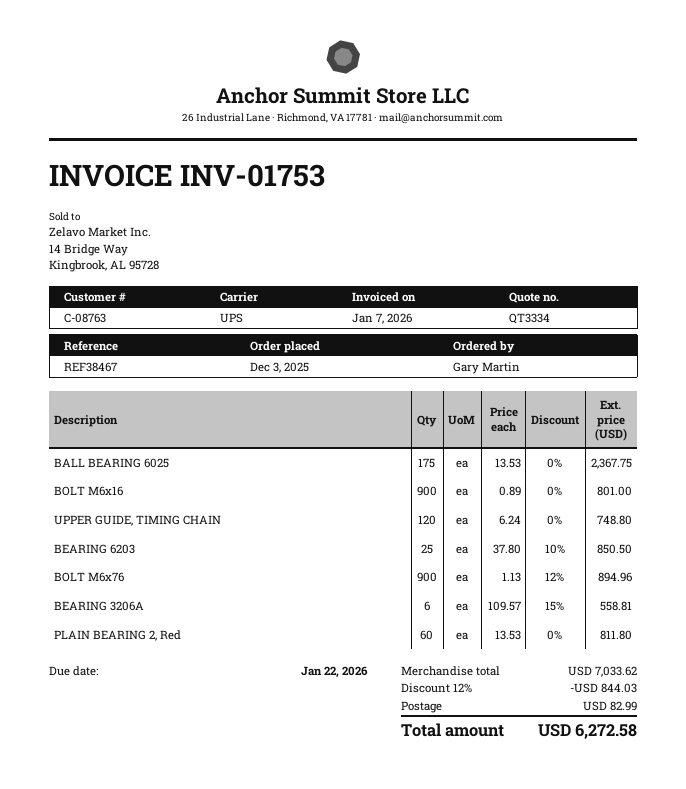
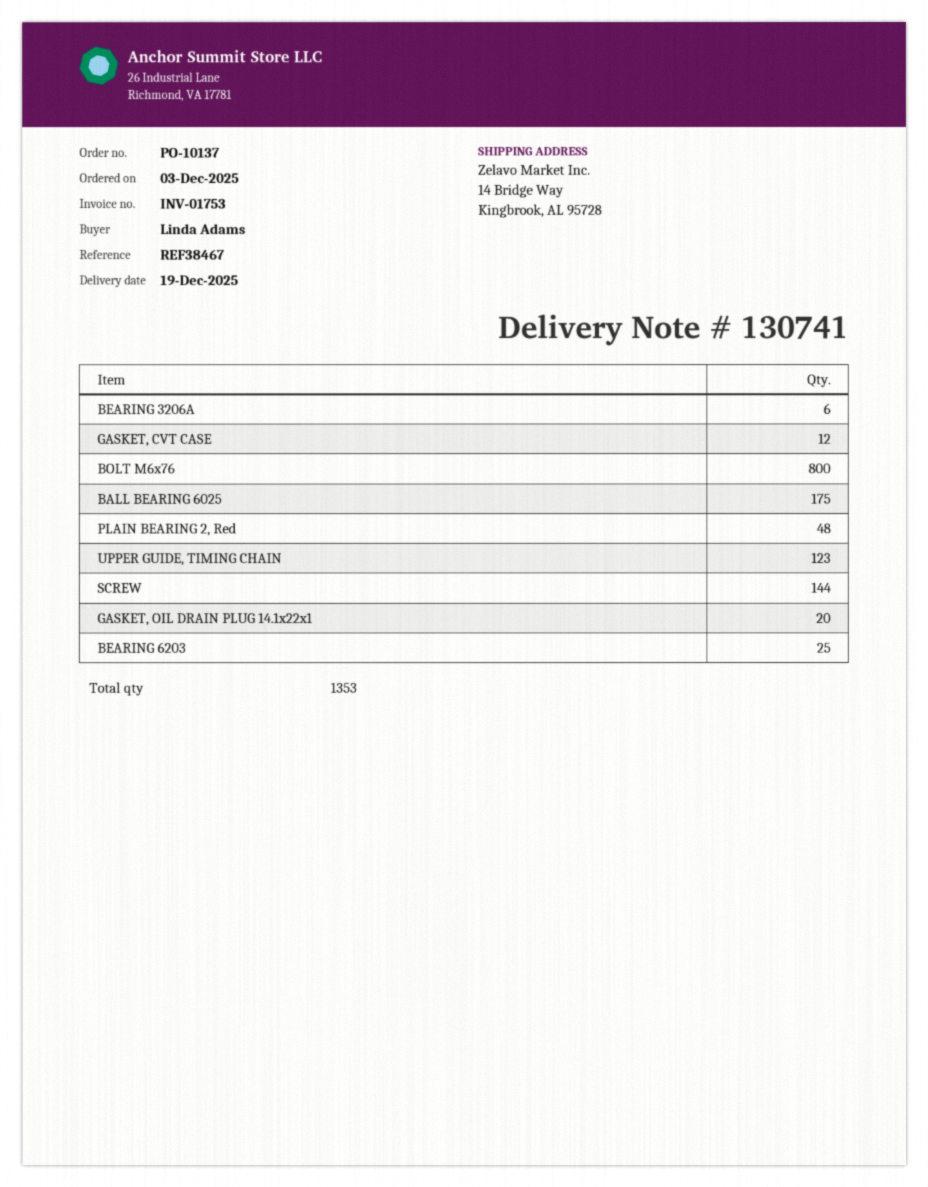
ordered by: Gary Martin -> Linda Adams
BOLT M6x16: 900 -> none
UPPER GUIDE, TIMING CHAIN: 120 -> 123
BOLT M6x76: 900 -> 800
PLAIN BEARING 2, Red: 60 -> 48
GASKET, CVT CASE: none -> 12
SCREW: none -> 144
GASKET, OIL DRAIN PLUG 14.1x22x1: none -> 20

